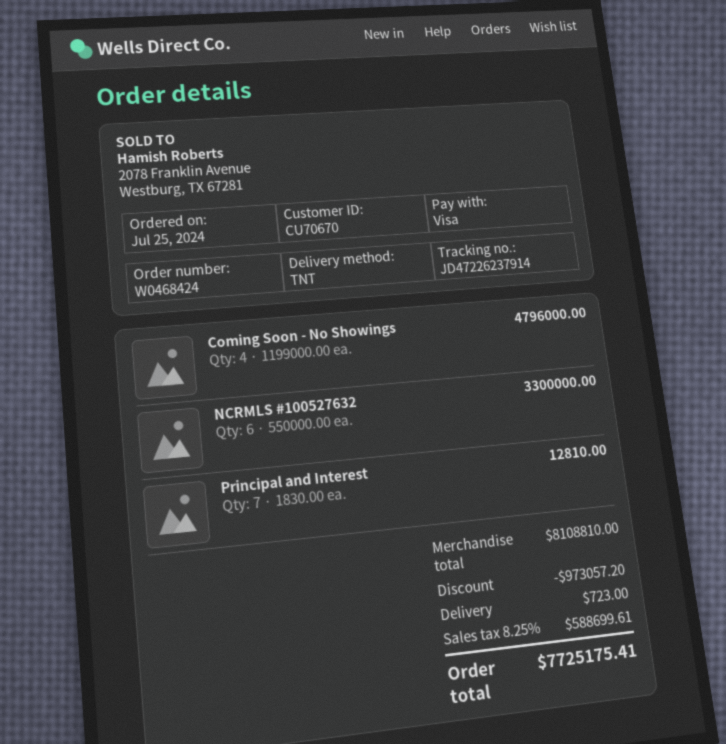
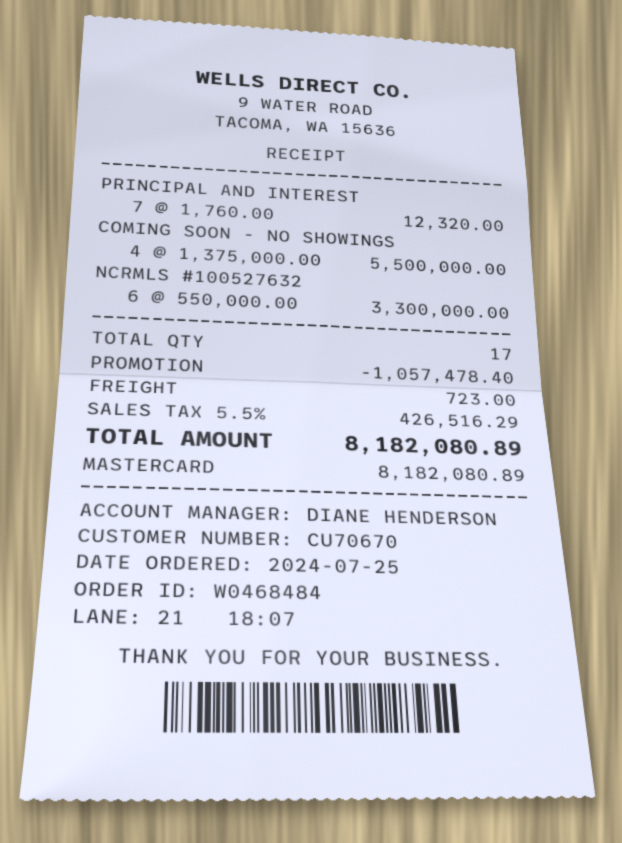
order number: W0468424 -> W0468484
payment method: Visa -> Mastercard
Coming Soon - No Showings: 4 x 1199000.00 = 4796000.00 -> 4 x 1375000.00 = 5500000.00
Principal and Interest: 7 x 1830.00 = 12810.00 -> 7 x 1760.00 = 12320.00
discount: 973057.20 -> 1057478.40
tax: 8.25% = 588699.61 -> 5.5% = 426516.29
total: 7725175.41 -> 8182080.89

